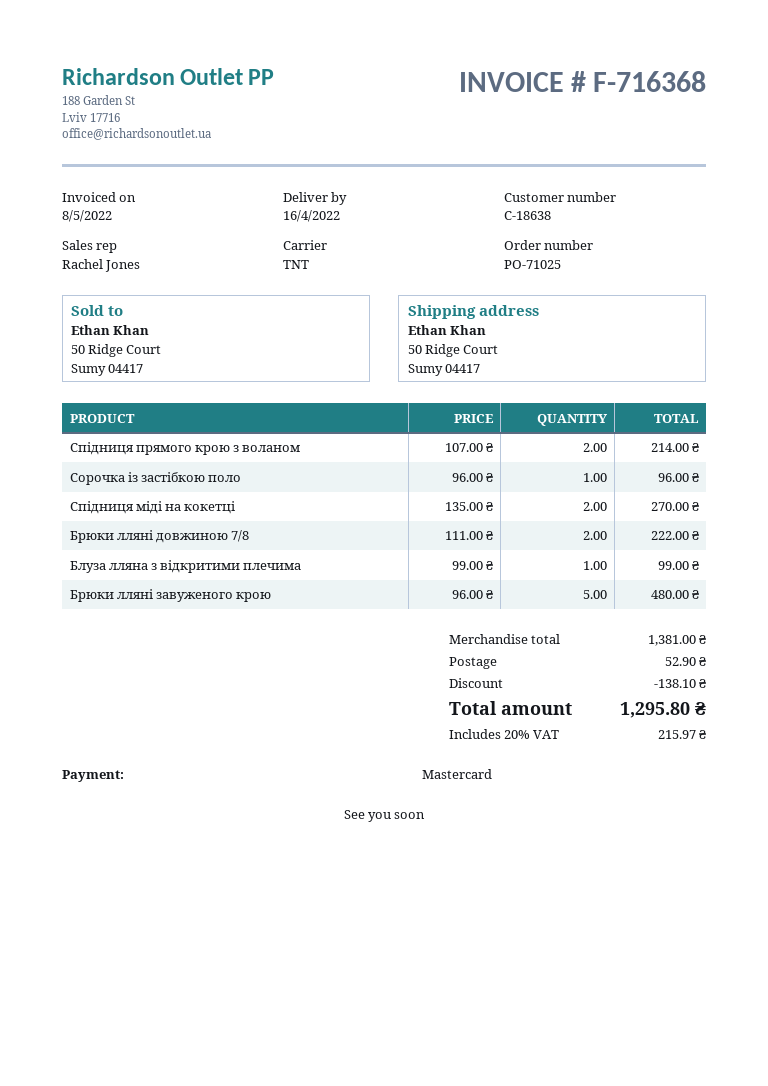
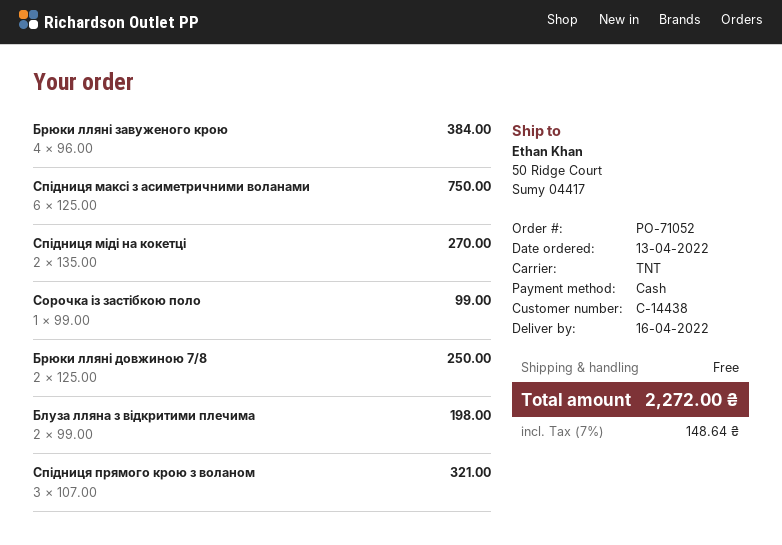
order number: PO-71025 -> PO-71052
customer number: C-18638 -> C-14438
payment method: Mastercard -> cash
Спідниця прямого крою з воланом: 2 x 107.00 = 214.00 -> 3 x 107.00 = 321.00
Сорочка із застібкою поло: 1 x 96.00 = 96.00 -> 1 x 99.00 = 99.00
Брюки лляні довжиною 7/8: 2 x 111.00 = 222.00 -> 2 x 125.00 = 250.00
Блуза лляна з відкритими плечима: 1 x 99.00 = 99.00 -> 2 x 99.00 = 198.00
Брюки лляні завуженого крою: 5 x 96.00 = 480.00 -> 4 x 96.00 = 384.00
Спідниця максі з асиметричними воланами: none -> 6 x 125.00 = 750.00
discount: 138.10 -> none
shipping: 52.90 -> 0.00
tax: 20% = 215.97 -> 7% = 148.64
total: 1295.80 -> 2272.00

